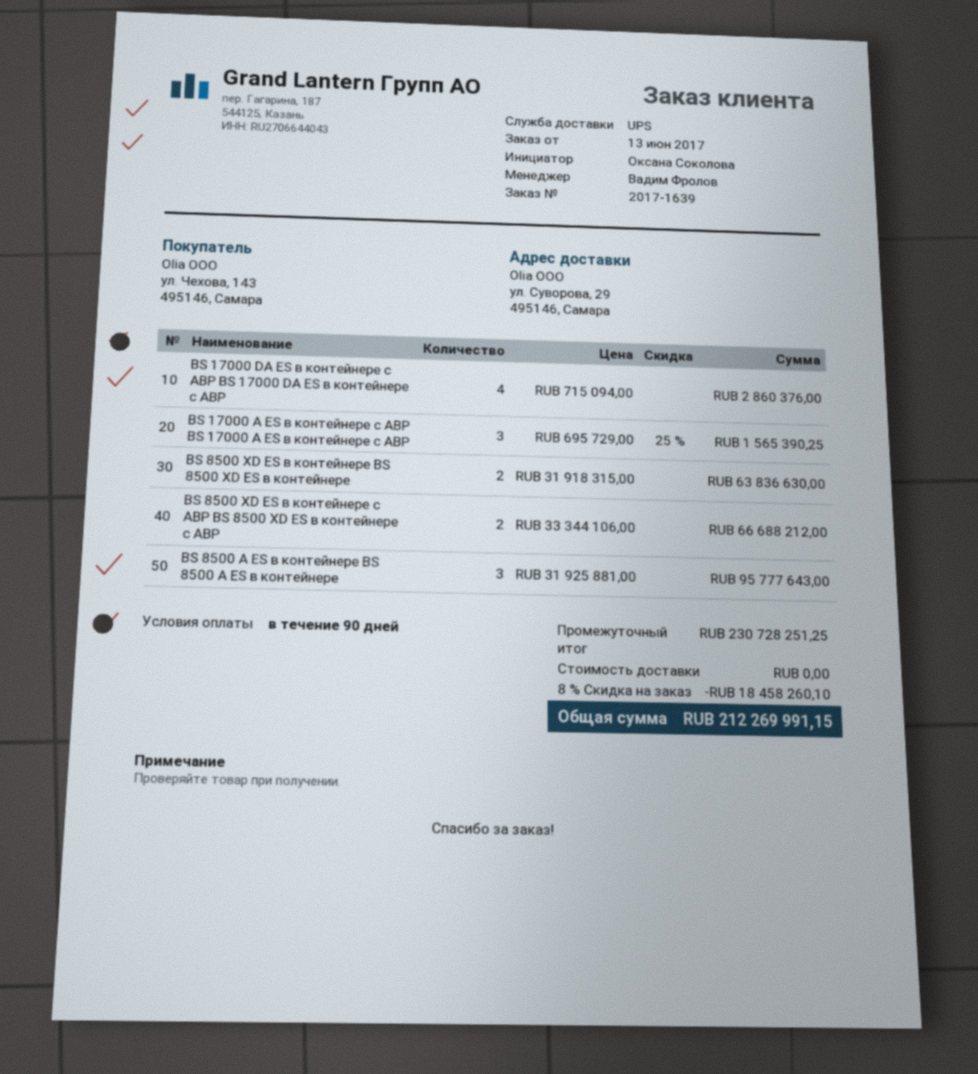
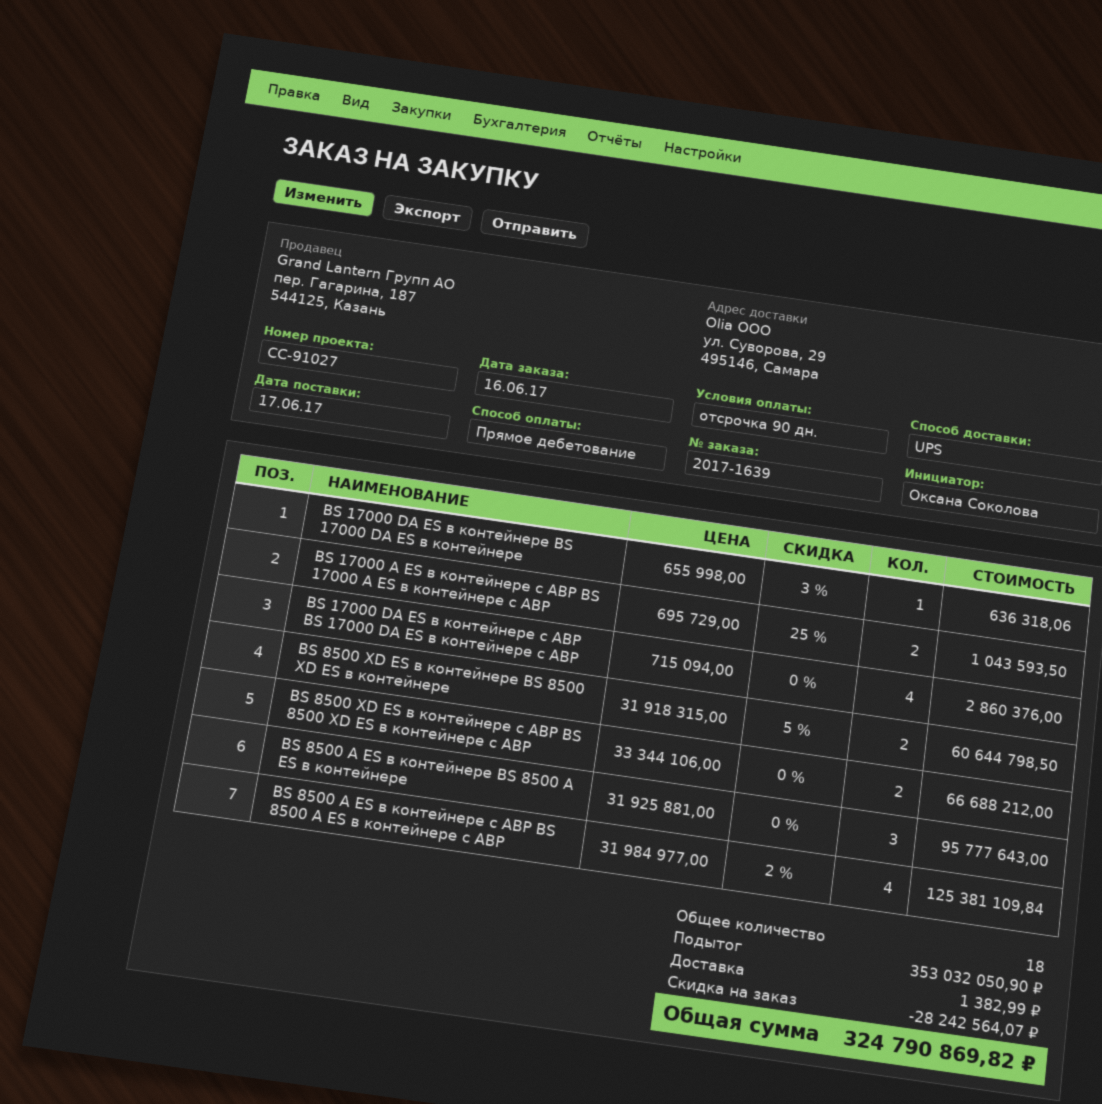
order date: 2017-06-13 -> 2017-06-16
BS 17000 A ES в контейнере с АВР BS 17000 A ES в контейнере с АВР: 3 x 695729.00 - 25% = 1565390.25 -> 2 x 695729.00 - 25% = 1043593.50
BS 8500 XD ES в контейнере BS 8500 XD ES в контейнере: 2 x 31918315.00 = 63836630.00 -> 2 x 31918315.00 - 5% = 60644798.50
BS 17000 DA ES в контейнере BS 17000 DA ES в контейнере: none -> 1 x 655998.00 - 3% = 636318.06
BS 8500 A ES в контейнере с АВР BS 8500 A ES в контейнере с АВР: none -> 4 x 31984977.00 - 2% = 125381109.84
subtotal: 230728251.25 -> 353032050.90
discount: 18458260.10 -> 28242564.07
shipping: 0.00 -> 1382.99
total: 212269991.15 -> 324790869.82

